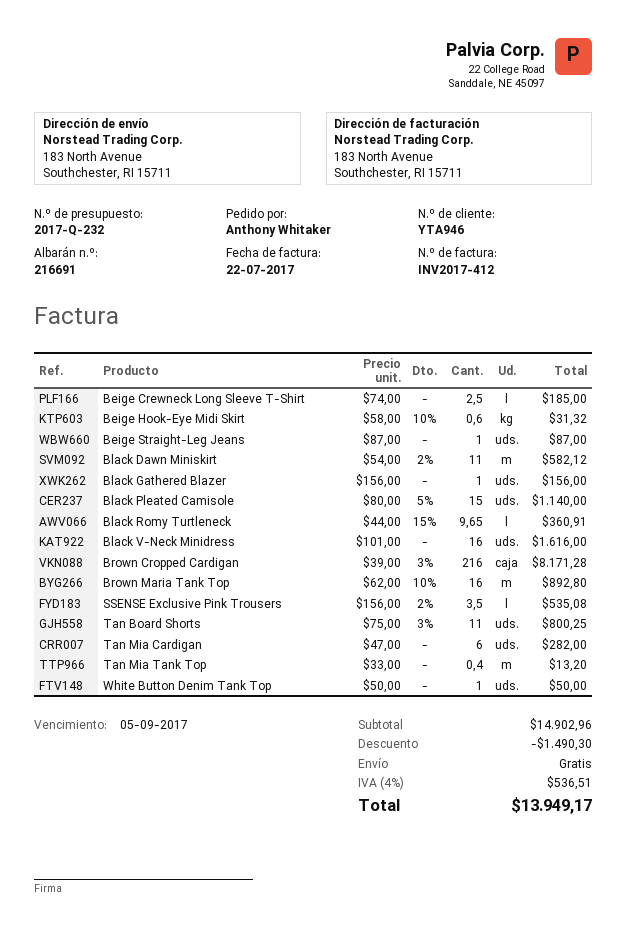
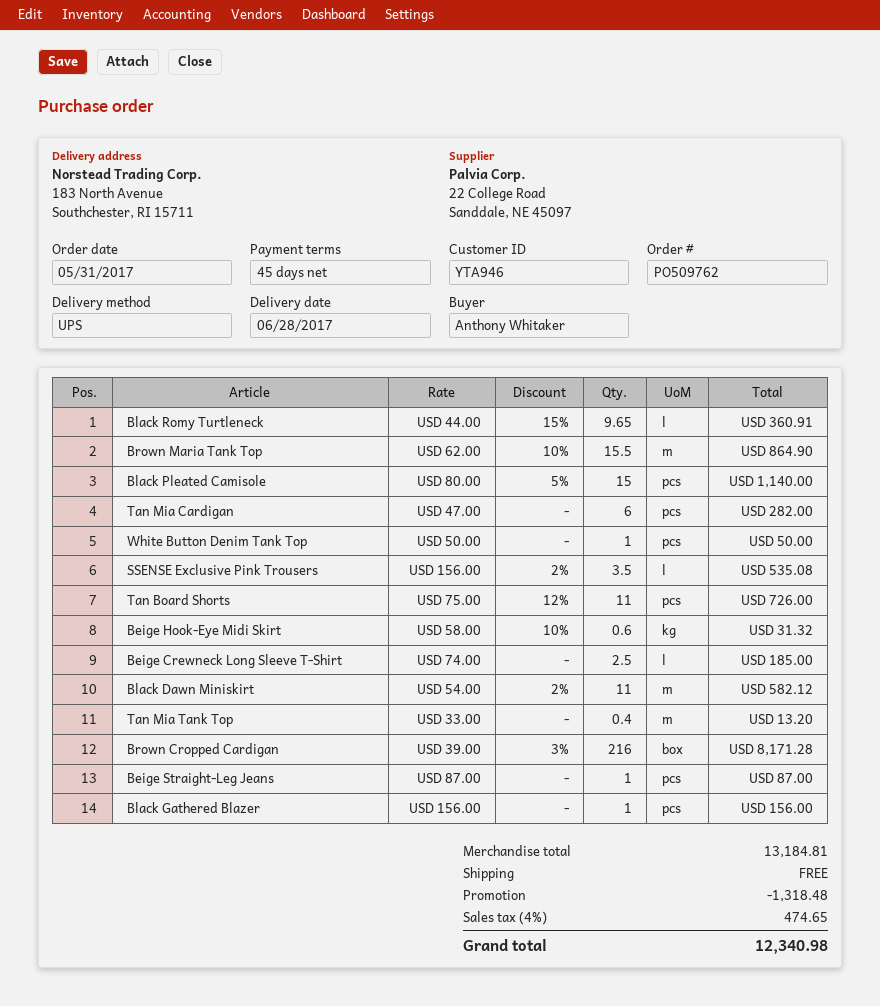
Black V-Neck Minidress: 16 x 101.00 = 1616.00 -> none
Brown Maria Tank Top: 16 x 62.00 - 10% = 892.80 -> 15.5 x 62.00 - 10% = 864.90
Tan Board Shorts: 11 x 75.00 - 3% = 800.25 -> 11 x 75.00 - 12% = 726.00
subtotal: 14902.96 -> 13184.81
discount: 1490.30 -> 1318.48
tax: 4% = 536.51 -> 4% = 474.65
total: 13949.17 -> 12340.98

